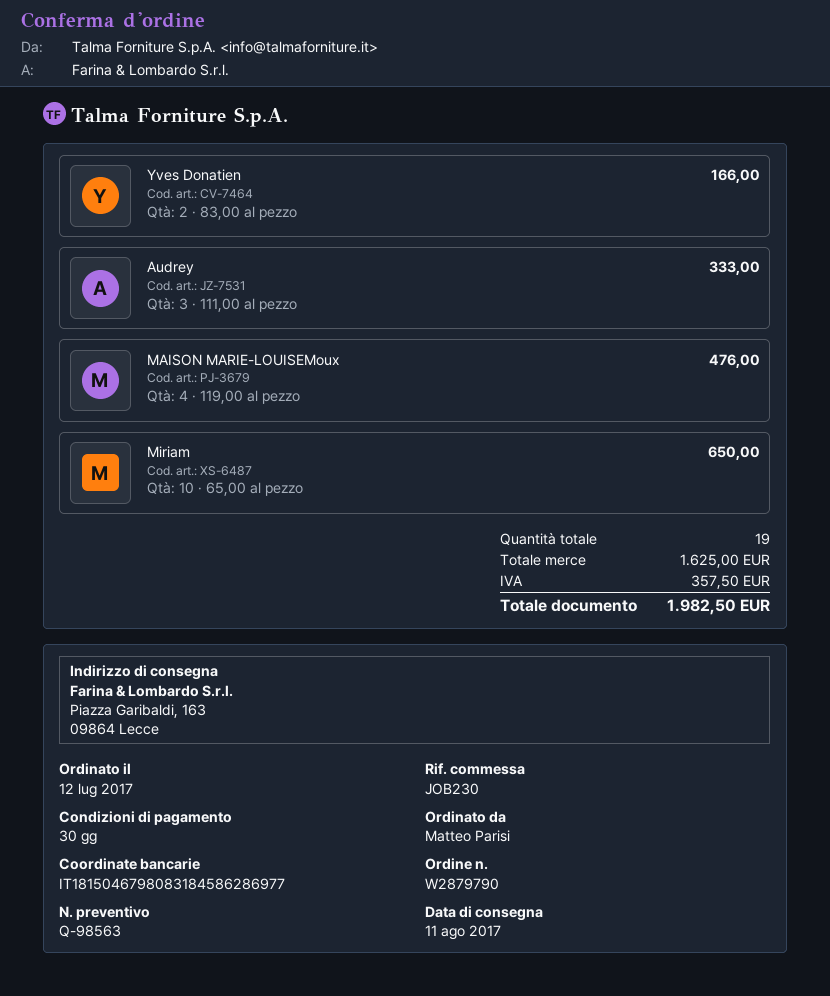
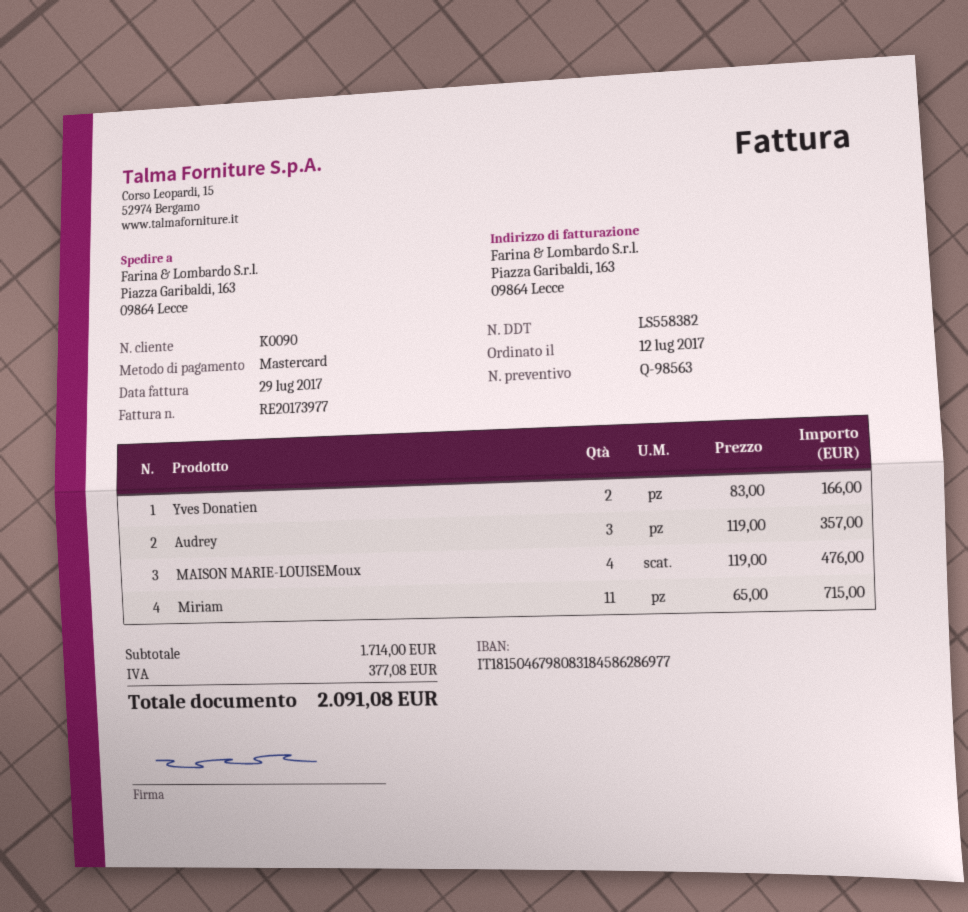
Audrey: 3 x 111.00 = 333.00 -> 3 x 119.00 = 357.00
Miriam: 10 x 65.00 = 650.00 -> 11 x 65.00 = 715.00
subtotal: 1625.00 -> 1714.00
tax: 357.50 -> 377.08
total: 1982.50 -> 2091.08

